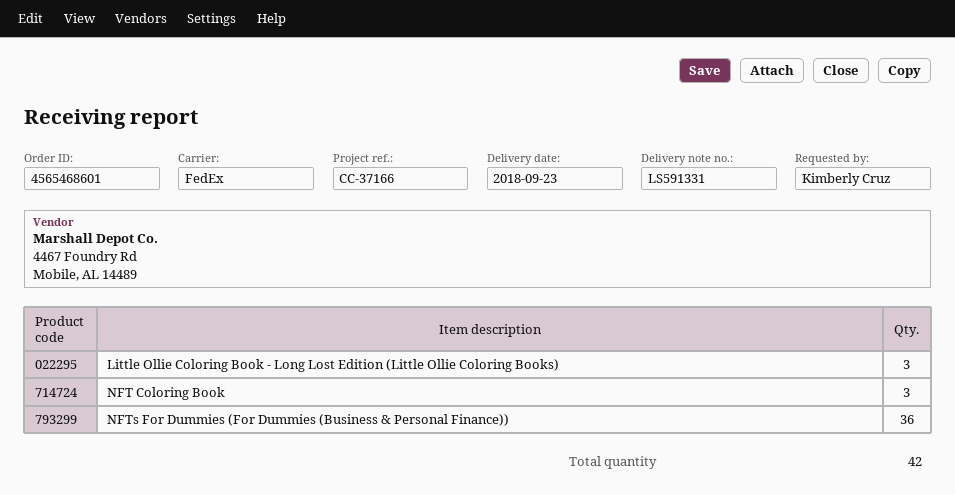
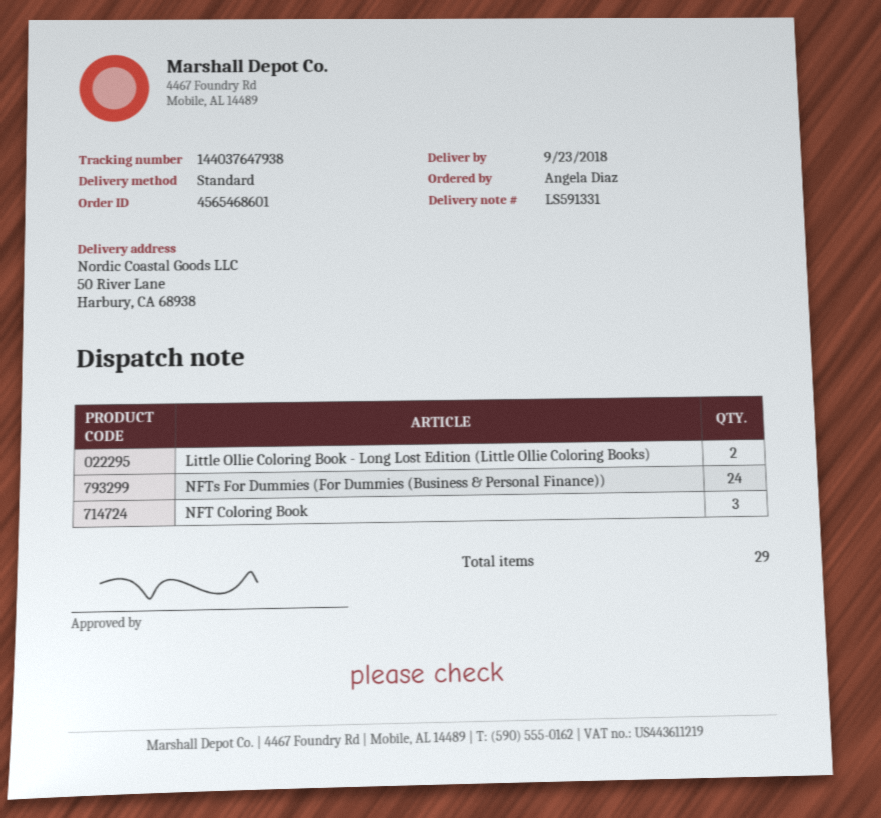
ordered by: Kimberly Cruz -> Angela Diaz
shipping method: FedEx -> standard
Little Ollie Coloring Book - Long Lost Edition (Little Ollie Coloring Books): 3 -> 2
NFTs For Dummies (For Dummies (Business & Personal Finance)): 36 -> 24
total quantity: 42 -> 29

